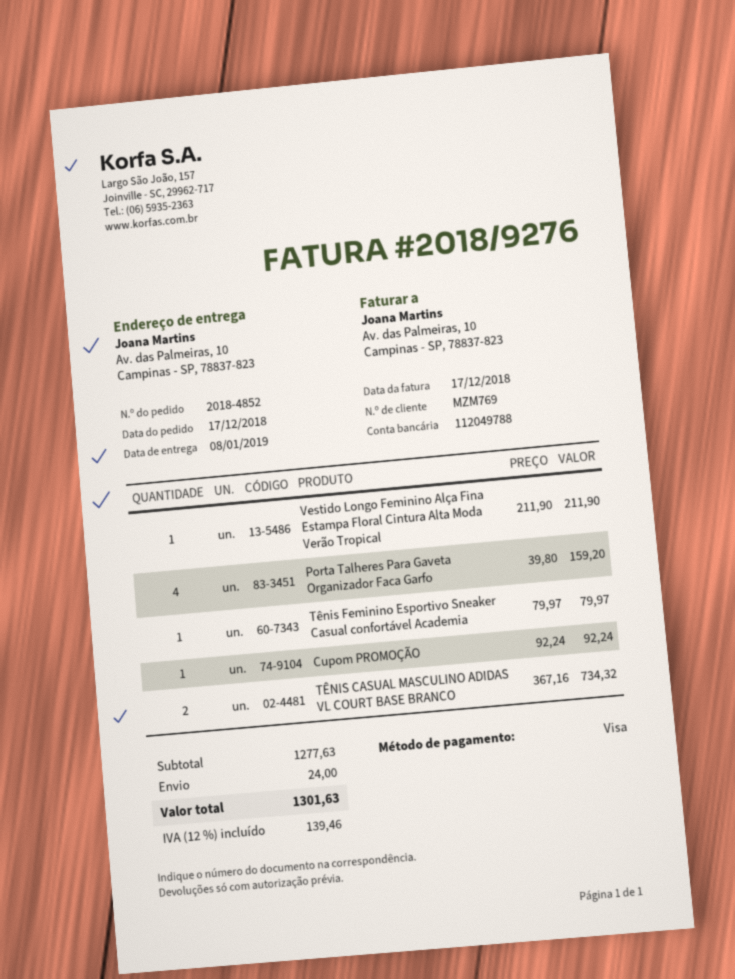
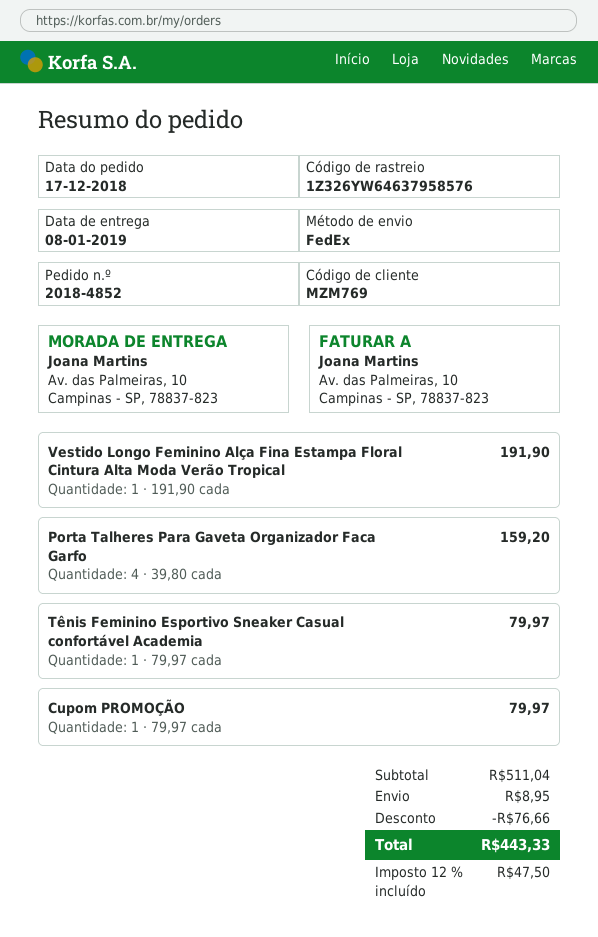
Vestido Longo Feminino Alça Fina Estampa Floral Cintura Alta Moda Verão Tropical: 1 x 211.90 = 211.90 -> 1 x 191.90 = 191.90
Cupom PROMOÇÃO: 1 x 92.24 = 92.24 -> 1 x 79.97 = 79.97
TÊNIS CASUAL MASCULINO ADIDAS VL COURT BASE BRANCO: 2 x 367.16 = 734.32 -> none
subtotal: 1277.63 -> 511.04
discount: none -> 76.66
shipping: 24.00 -> 8.95
tax: 12% = 139.46 -> 12% = 47.50
total: 1301.63 -> 443.33

